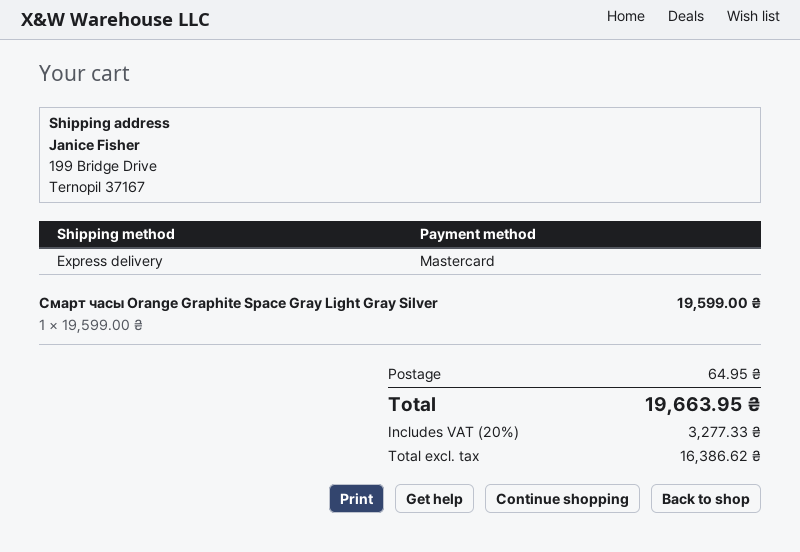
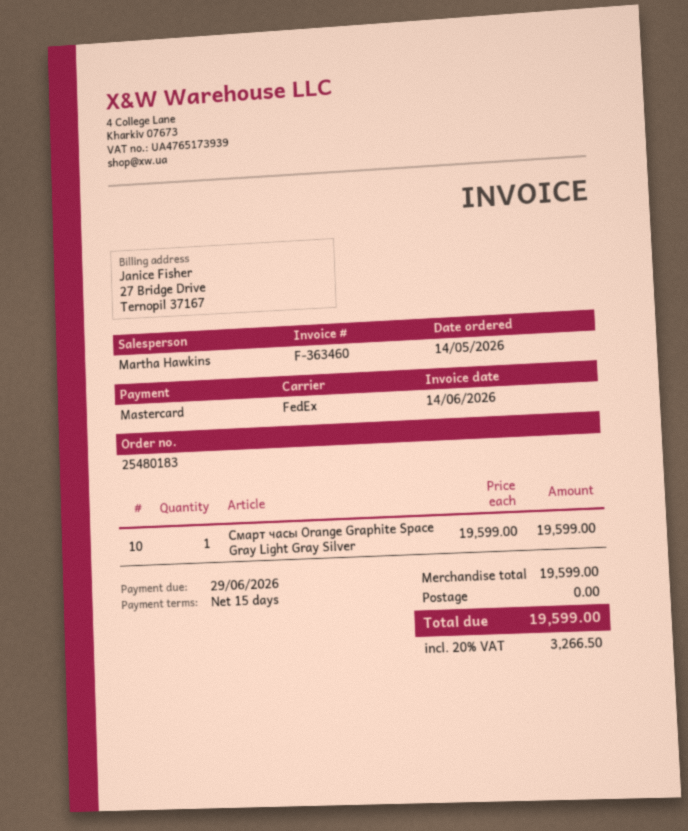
shipping method: express -> FedEx
shipping: 64.95 -> 0.00
tax: 20% = 3277.33 -> 20% = 3266.50
total: 19663.95 -> 19599.00

